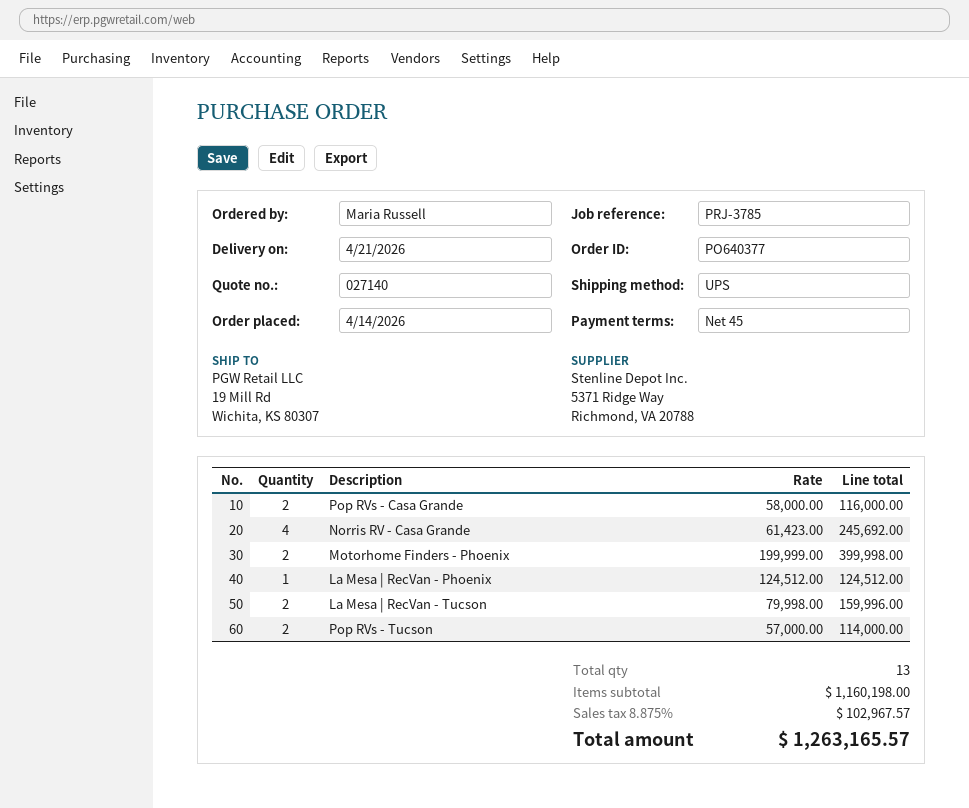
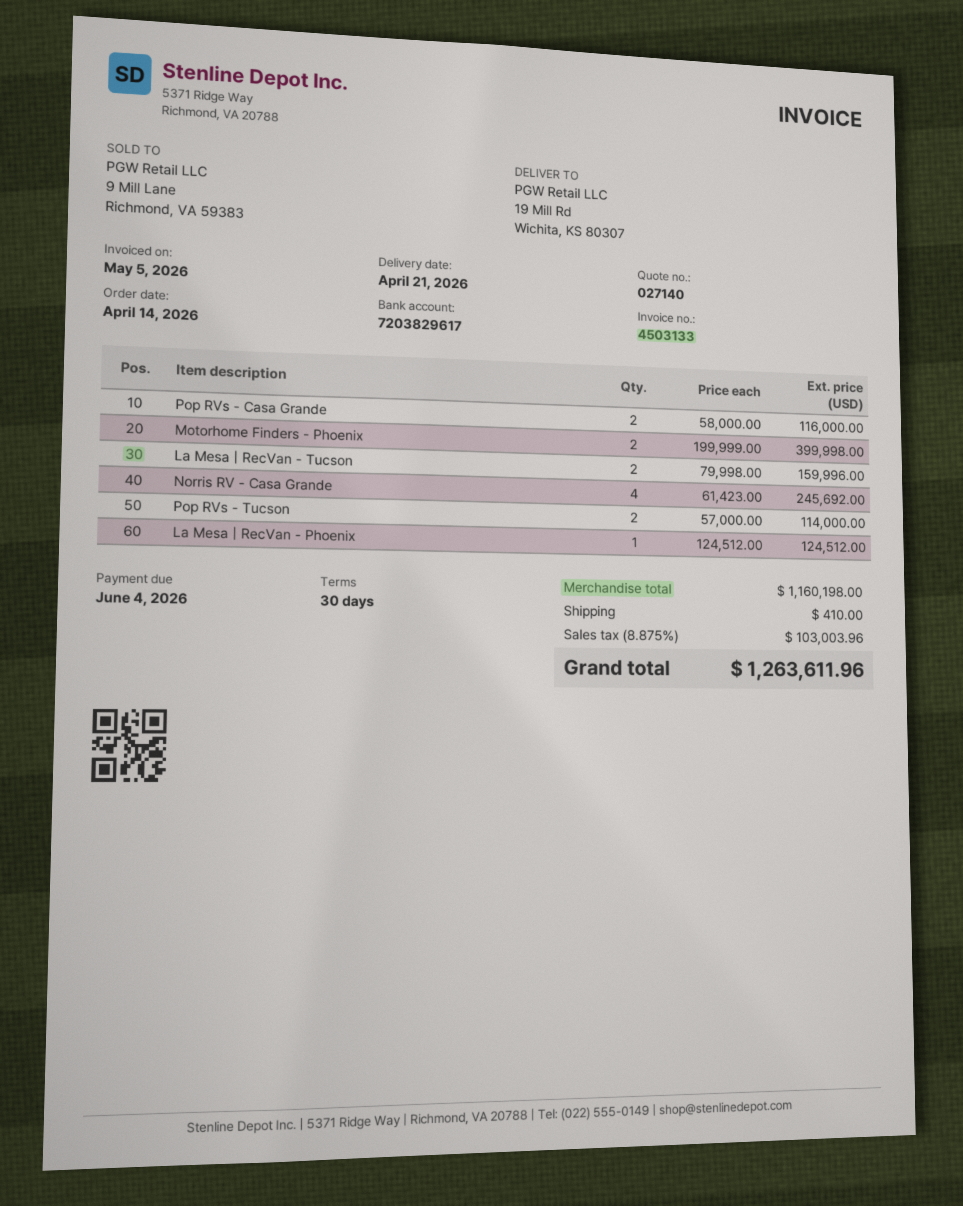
payment terms: 45 days -> 30 days
shipping: none -> 410.00
tax: 8.875% = 102967.57 -> 8.875% = 103003.96
total: 1263165.57 -> 1263611.96

